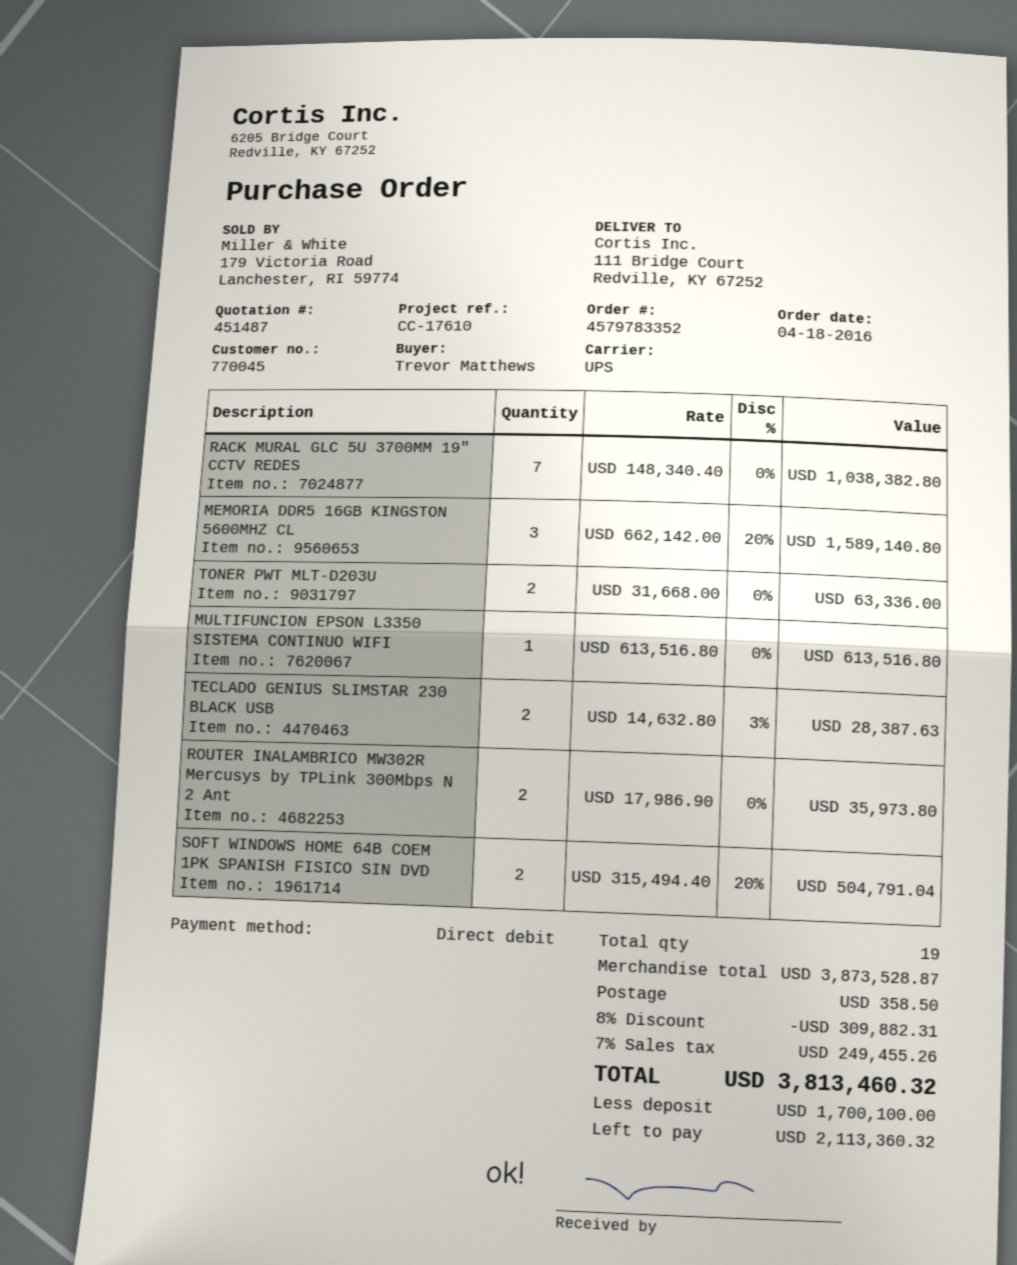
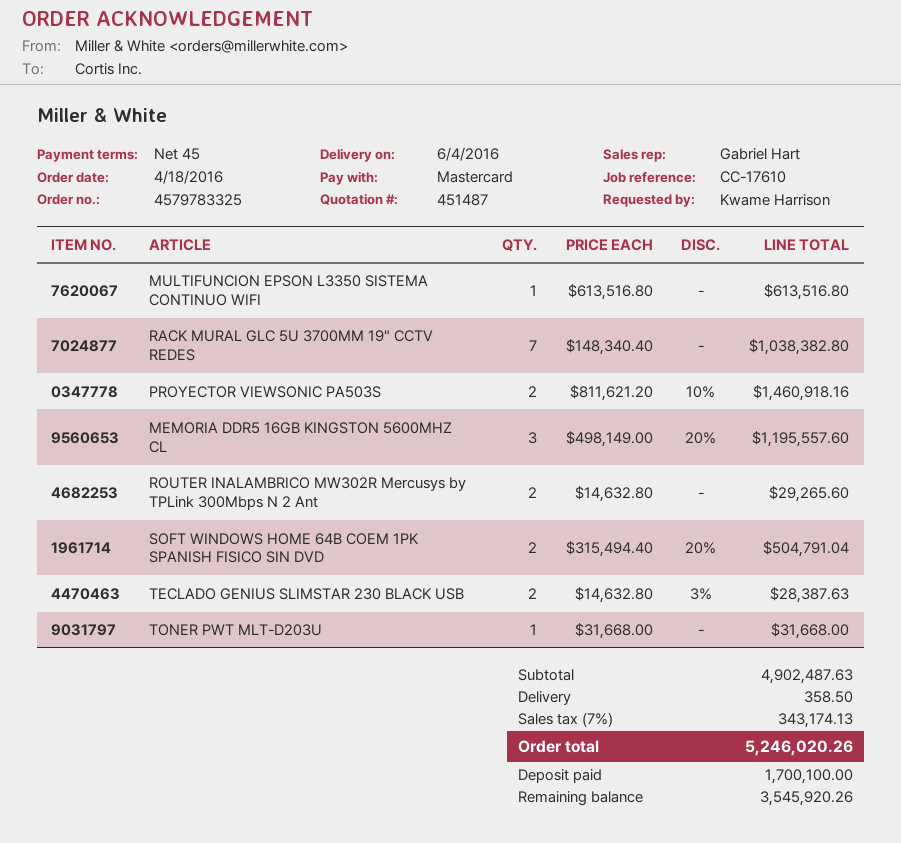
order number: 4579783352 -> 4579783325
ordered by: Trevor Matthews -> Kwame Harrison
payment method: direct debit -> Mastercard
MEMORIA DDR5 16GB KINGSTON 5600MHZ CL: 3 x 662142.00 - 20% = 1589140.80 -> 3 x 498149.00 - 20% = 1195557.60
TONER PWT MLT-D203U: 2 x 31668.00 = 63336.00 -> 1 x 31668.00 = 31668.00
ROUTER INALAMBRICO MW302R Mercusys by TPLink 300Mbps N 2 Ant: 2 x 17986.90 = 35973.80 -> 2 x 14632.80 = 29265.60
PROYECTOR VIEWSONIC PA503S: none -> 2 x 811621.20 - 10% = 1460918.16
subtotal: 3873528.87 -> 4902487.63
discount: 8% = 309882.31 -> none
tax: 7% = 249455.26 -> 7% = 343174.13
total: 3813460.32 -> 5246020.26
balance: 2113360.32 -> 3545920.26

